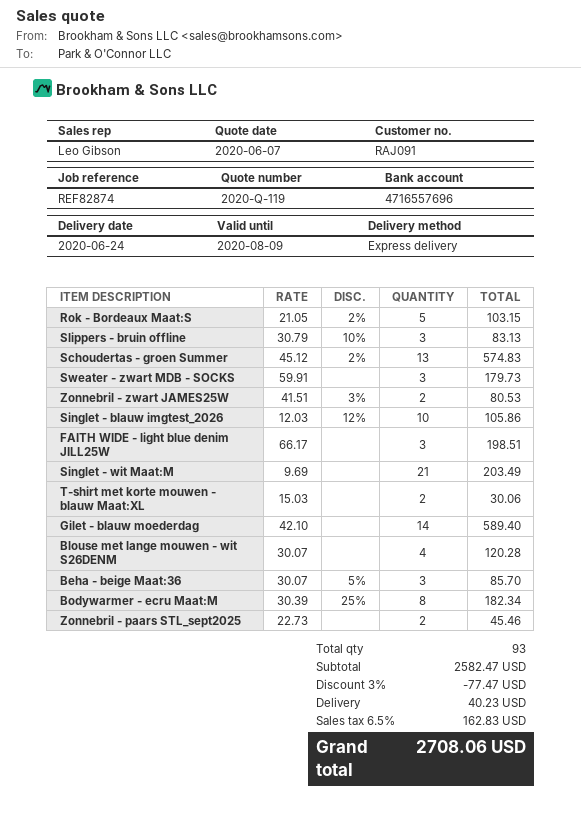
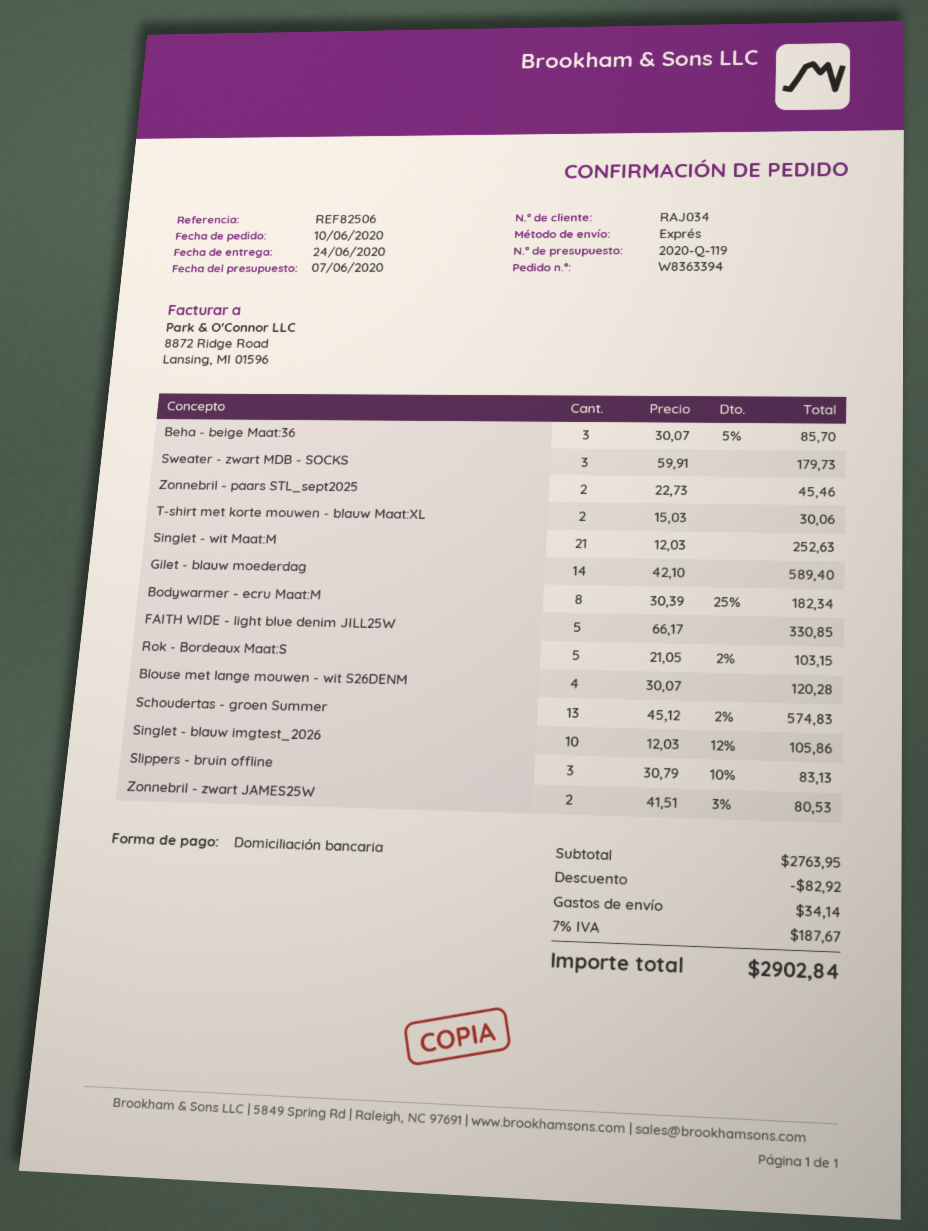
customer number: RAJ091 -> RAJ034
reference: REF82874 -> REF82506
FAITH WIDE - light blue denim JILL25W: 3 x 66.17 = 198.51 -> 5 x 66.17 = 330.85
Singlet - wit Maat:M: 21 x 9.69 = 203.49 -> 21 x 12.03 = 252.63
subtotal: 2582.47 -> 2763.95
discount: 77.47 -> 82.92
shipping: 40.23 -> 34.14
tax: 6.5% = 162.83 -> 7% = 187.67
total: 2708.06 -> 2902.84

